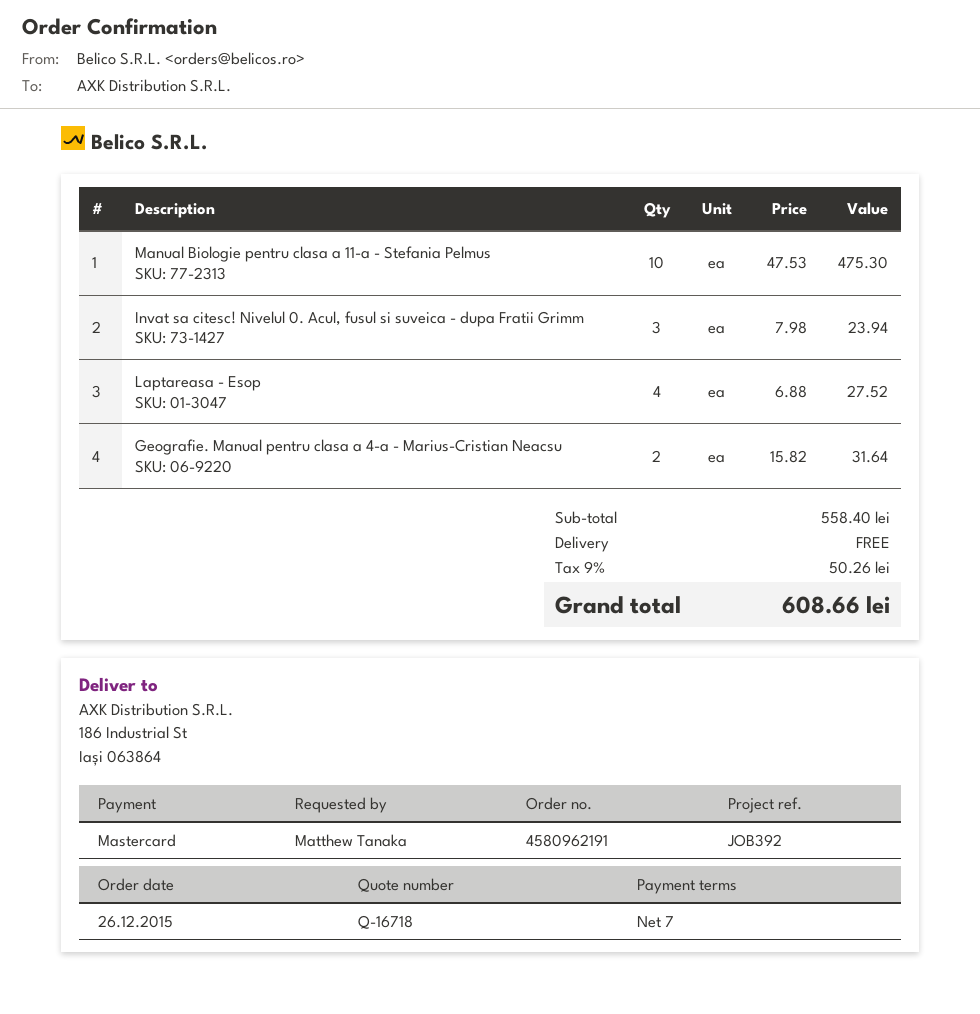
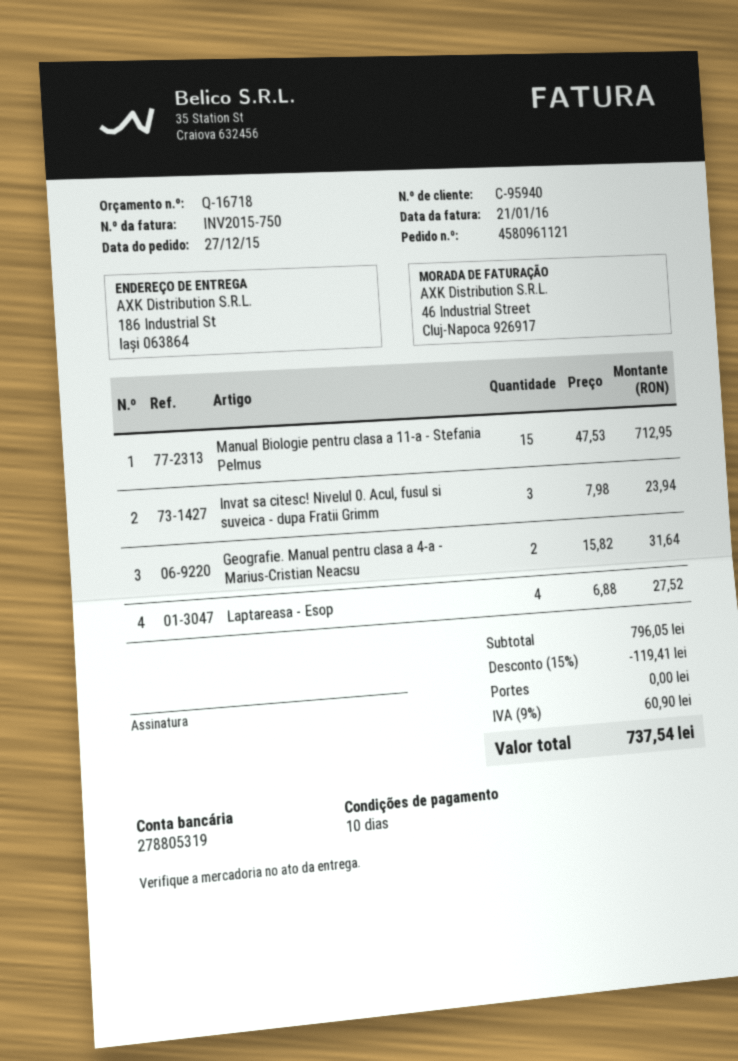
order number: 4580962191 -> 4580961121
order date: 2015-12-26 -> 2015-12-27
payment terms: 7 days -> 10 days
Manual Biologie pentru clasa a 11-a - Stefania Pelmus: 10 x 47.53 = 475.30 -> 15 x 47.53 = 712.95
subtotal: 558.40 -> 796.05
discount: none -> 15% = 119.41
tax: 9% = 50.26 -> 9% = 60.90
total: 608.66 -> 737.54

